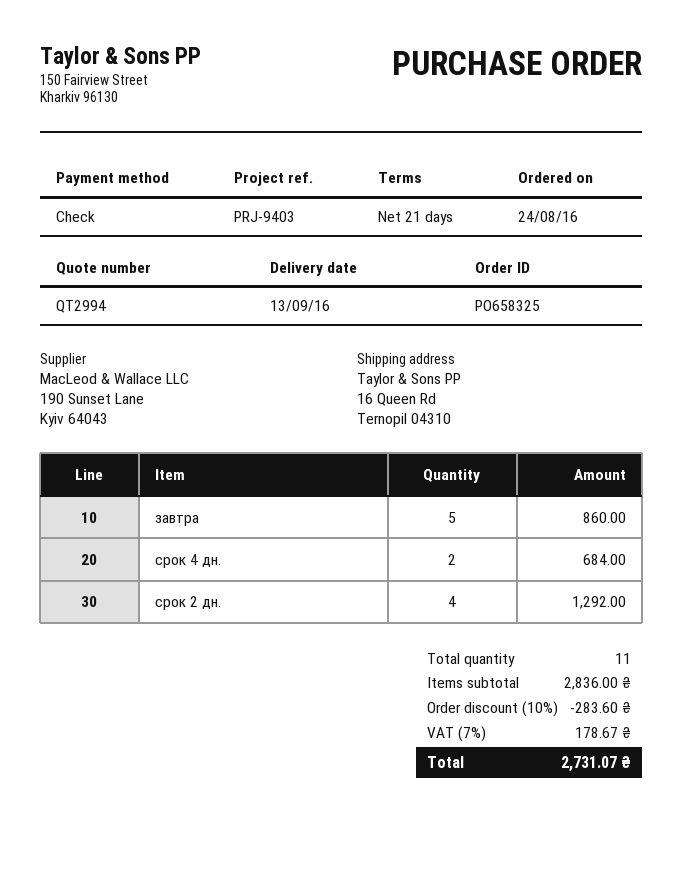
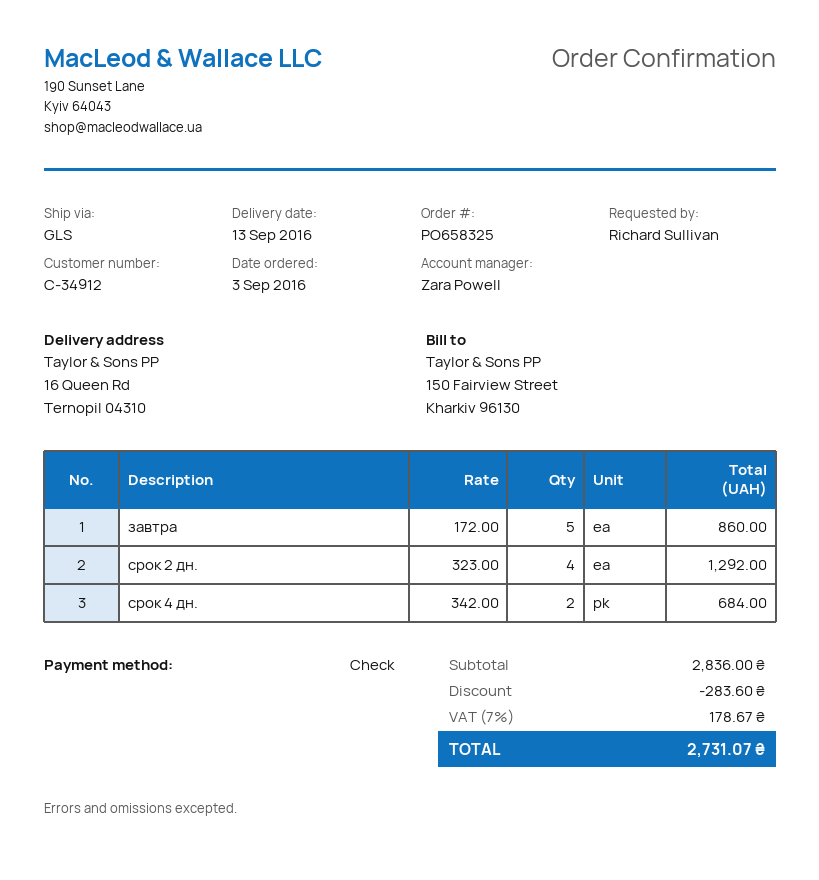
order date: 2016-08-24 -> 2016-09-03

